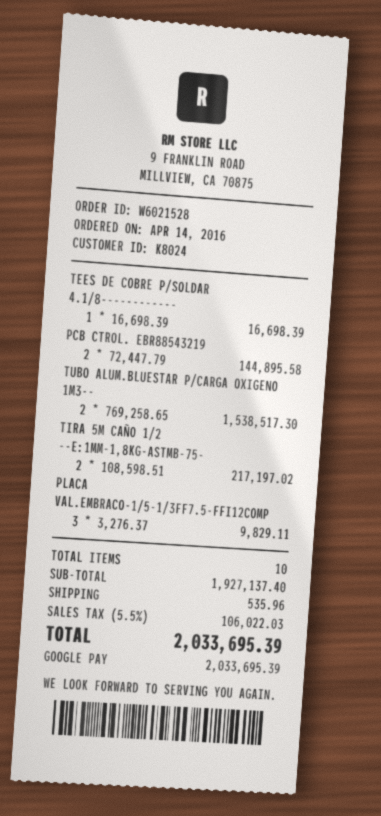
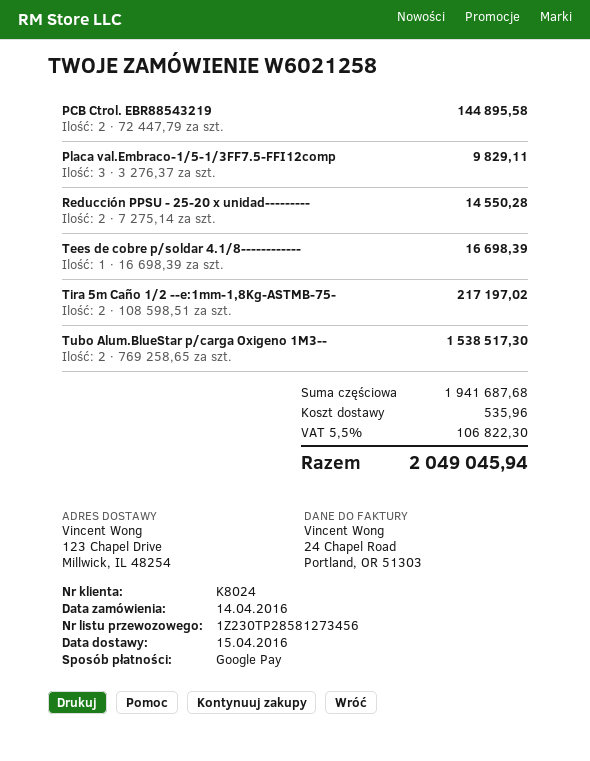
order number: W6021528 -> W6021258
Reducción PPSU - 25-20 x unidad---------: none -> 2 x 7275.14 = 14550.28
subtotal: 1927137.40 -> 1941687.68
tax: 5.5% = 106022.03 -> 5.5% = 106822.30
total: 2033695.39 -> 2049045.94

